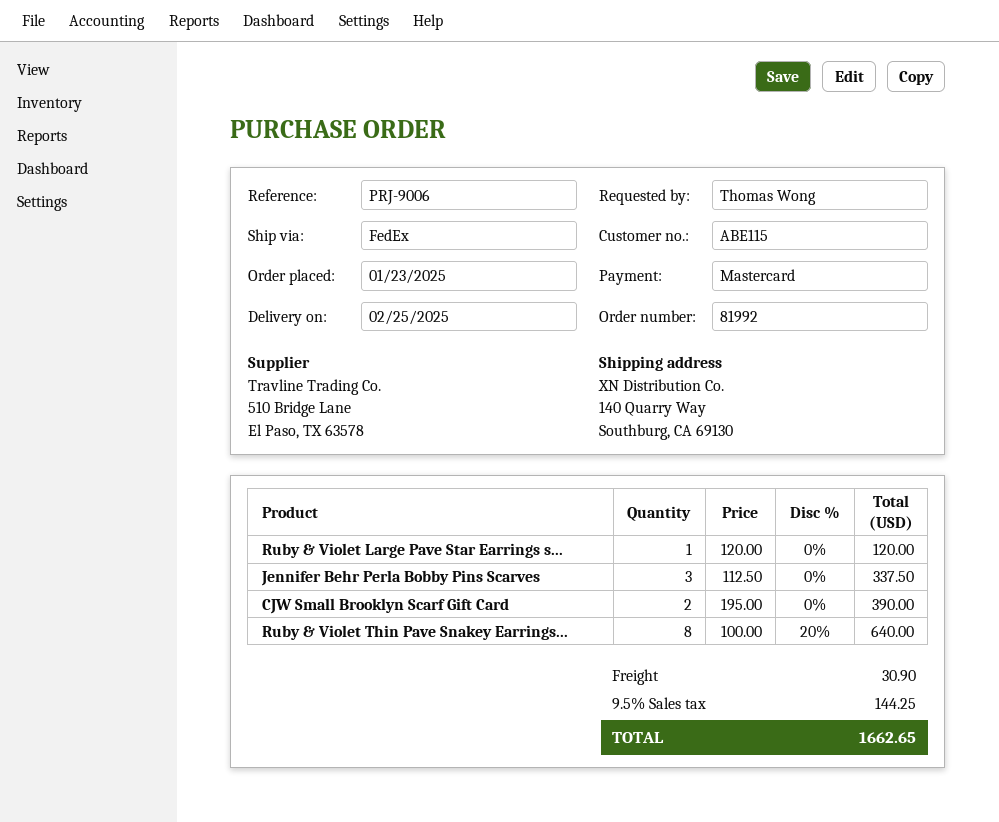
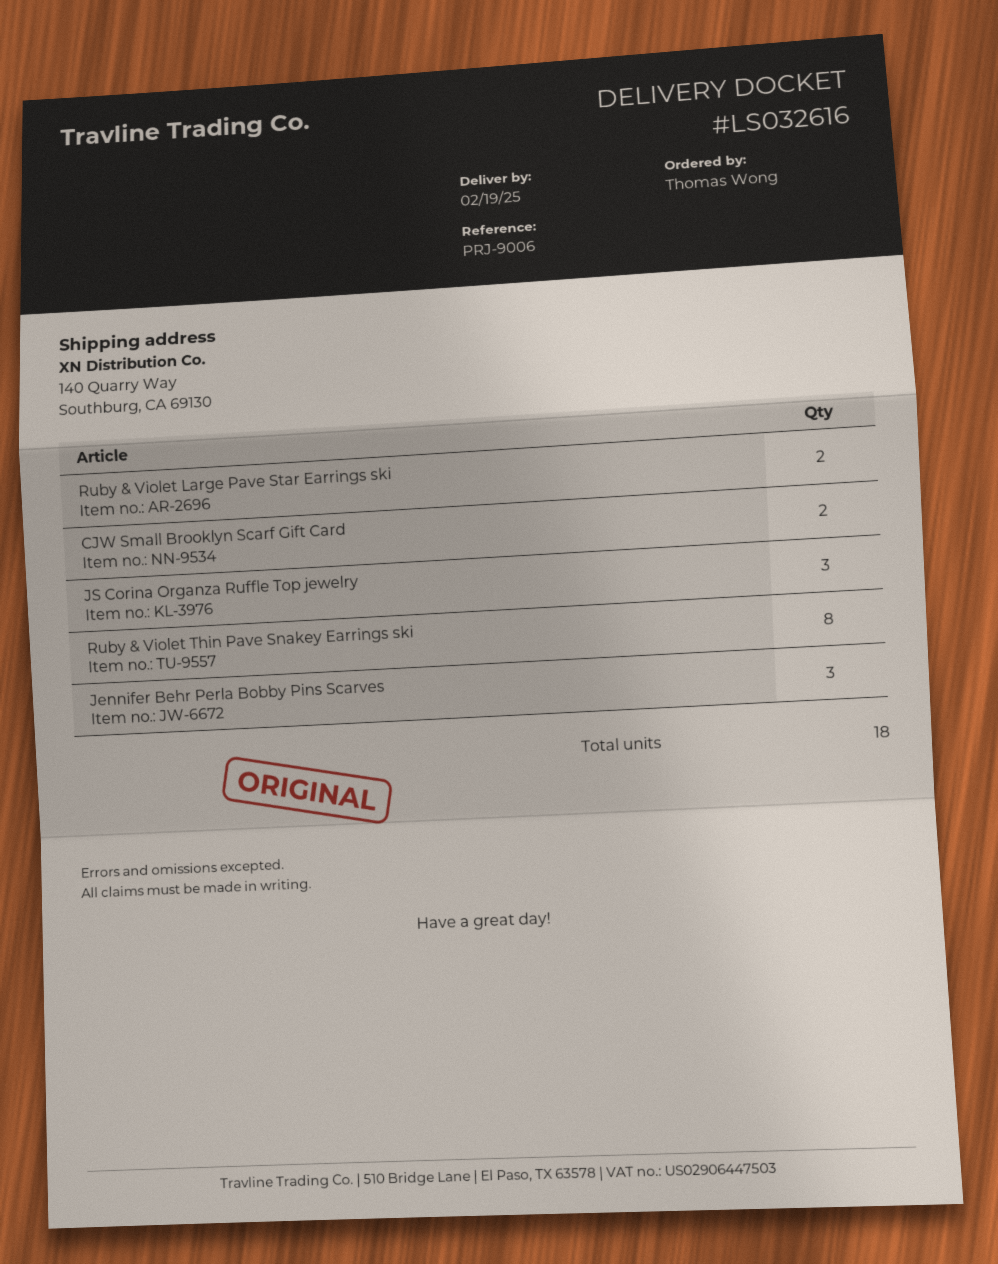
delivery date: 2025-02-25 -> 2025-02-19
Ruby & Violet Large Pave Star Earrings s...: 1 -> 2
JS Corina Organza Ruffle Top jewelry: none -> 3

